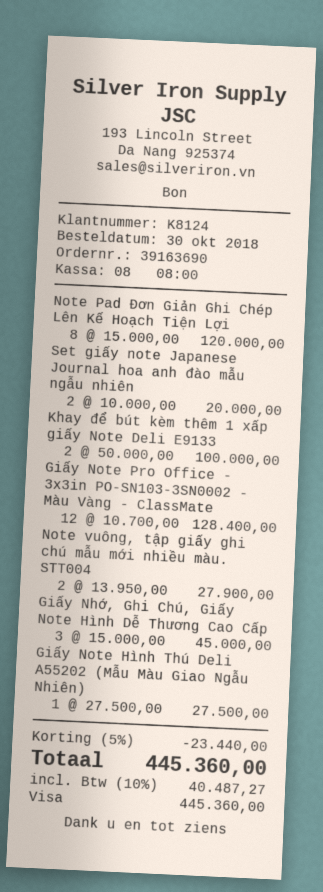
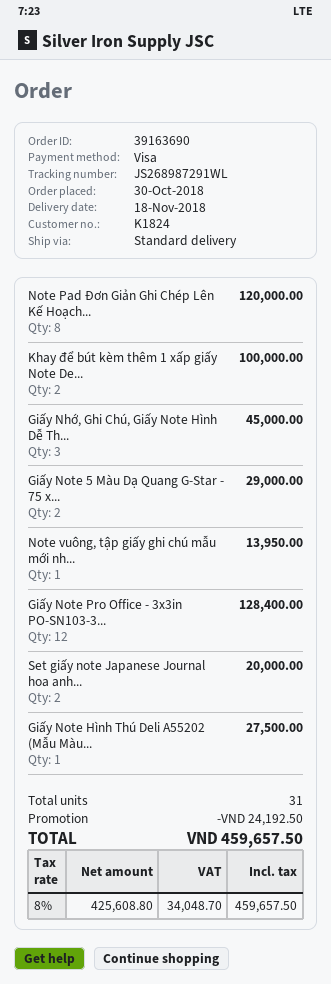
customer number: K8124 -> K1824
Note vuông, tập giấy ghi chú mẫu mới nhiều màu. STT004: 2 for 27900.00 -> 1 for 13950.00
Giấy Note 5 Màu Dạ Quang G-Star - 75 x...: none -> 2 for 29000.00
discount: 23440.00 -> 24192.50
tax: 10% = 40487.27 -> 8% = 34048.70
total: 445360.00 -> 459657.50

